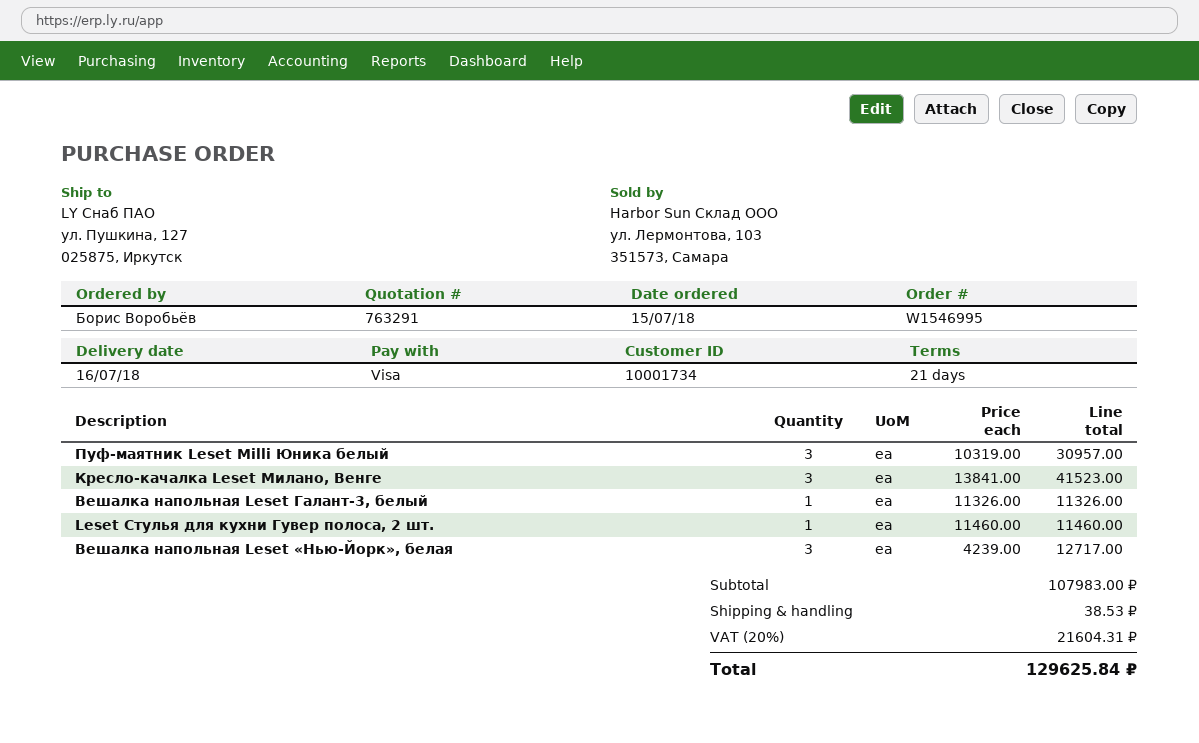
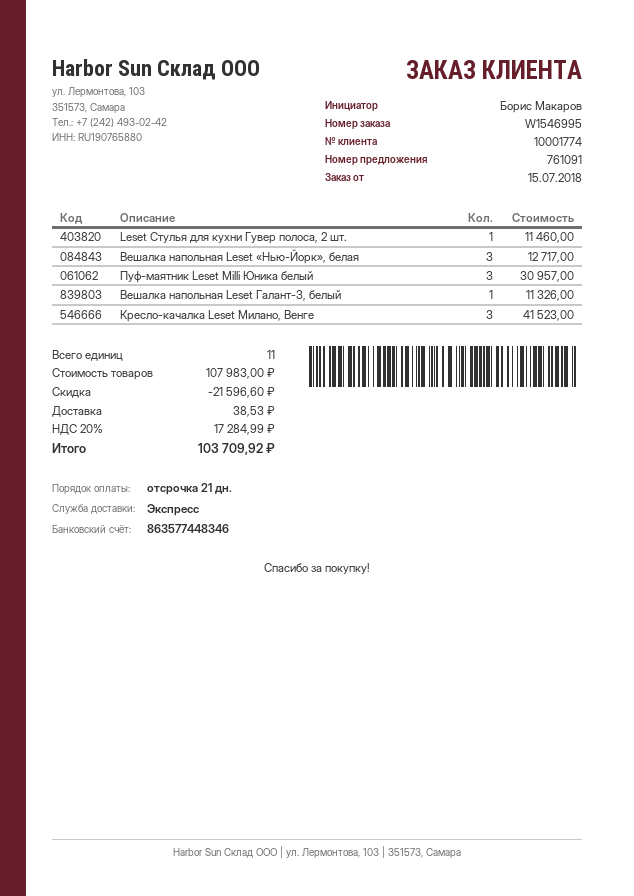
quote number: 763291 -> 761091
customer number: 10001734 -> 10001774
ordered by: Борис Воробьёв -> Борис Макаров
discount: none -> 21596.60
tax: 20% = 21604.31 -> 20% = 17284.99
total: 129625.84 -> 103709.92

